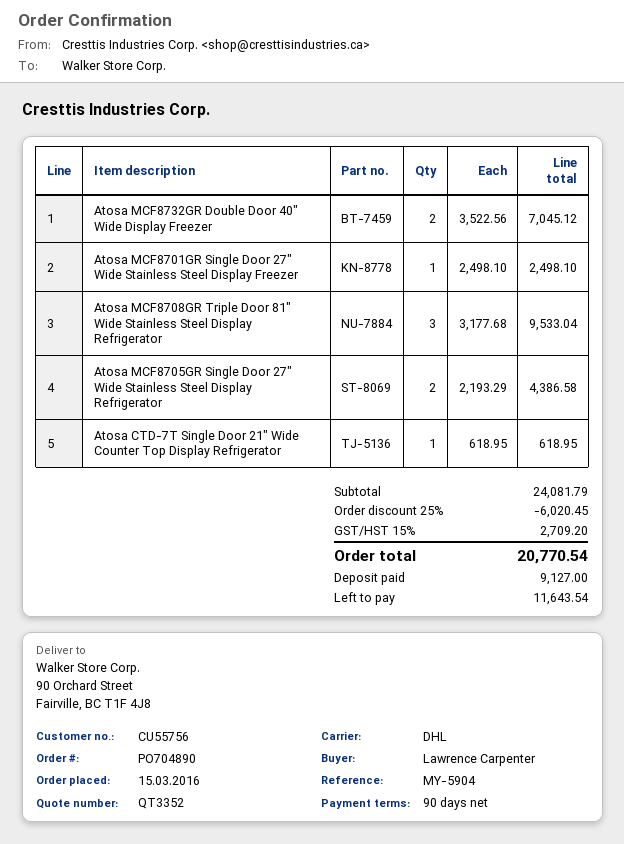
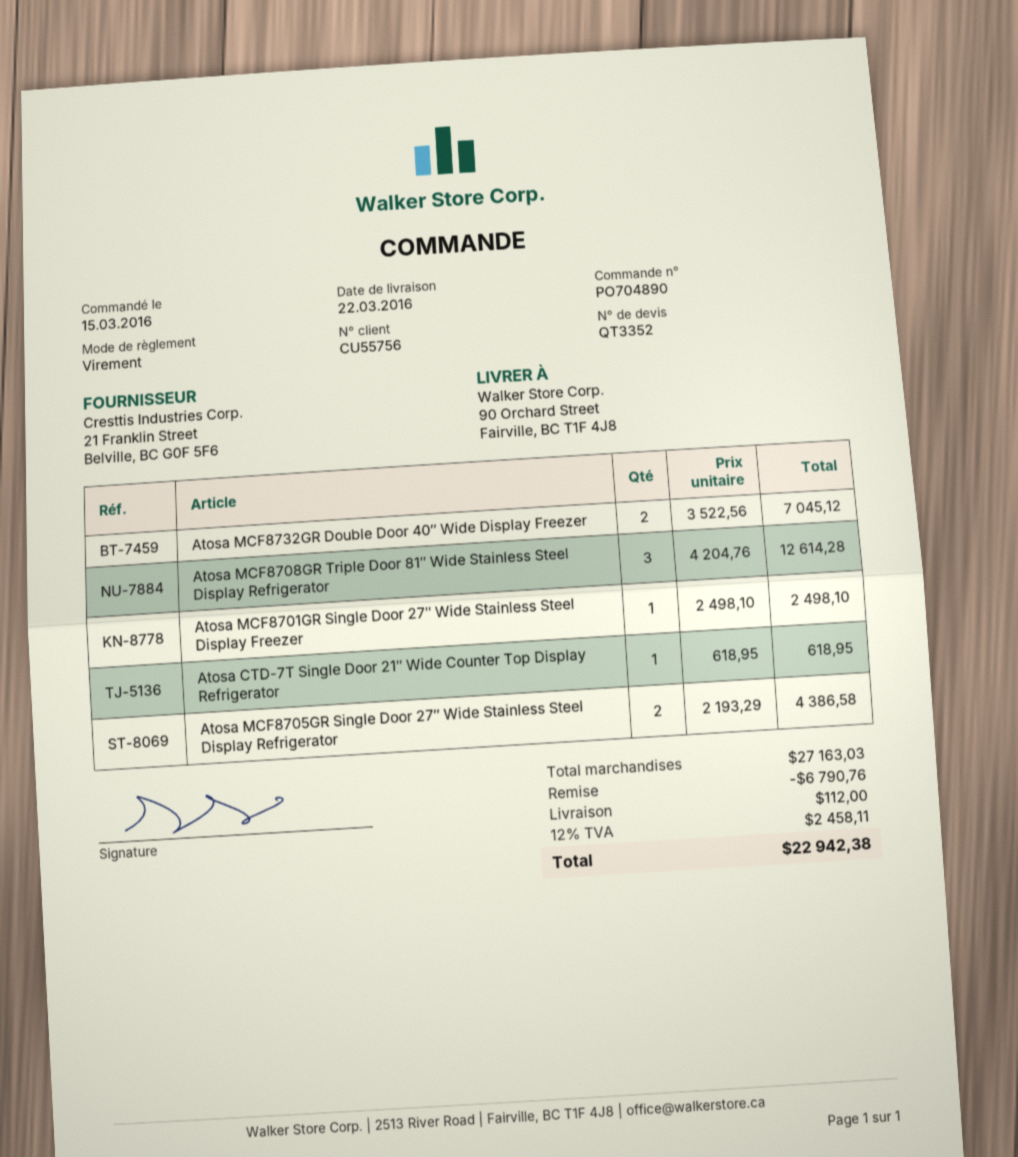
Atosa MCF8708GR Triple Door 81″ Wide Stainless Steel Display Refrigerator: 3 x 3177.68 = 9533.04 -> 3 x 4204.76 = 12614.28
subtotal: 24081.79 -> 27163.03
discount: 6020.45 -> 6790.76
shipping: none -> 112.00
tax: 15% = 2709.20 -> 12% = 2458.11
total: 20770.54 -> 22942.38

